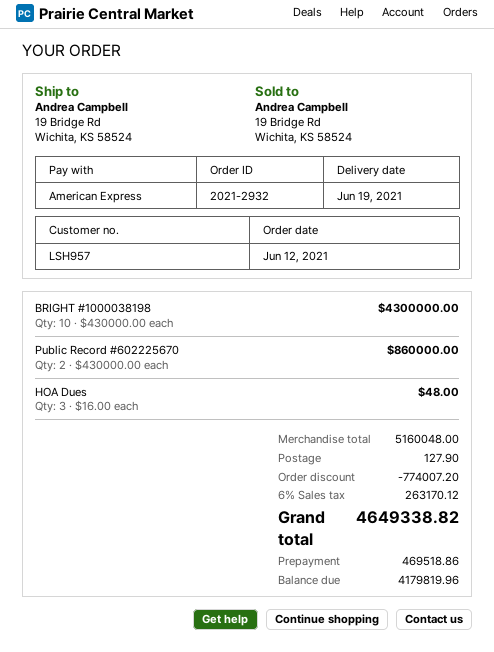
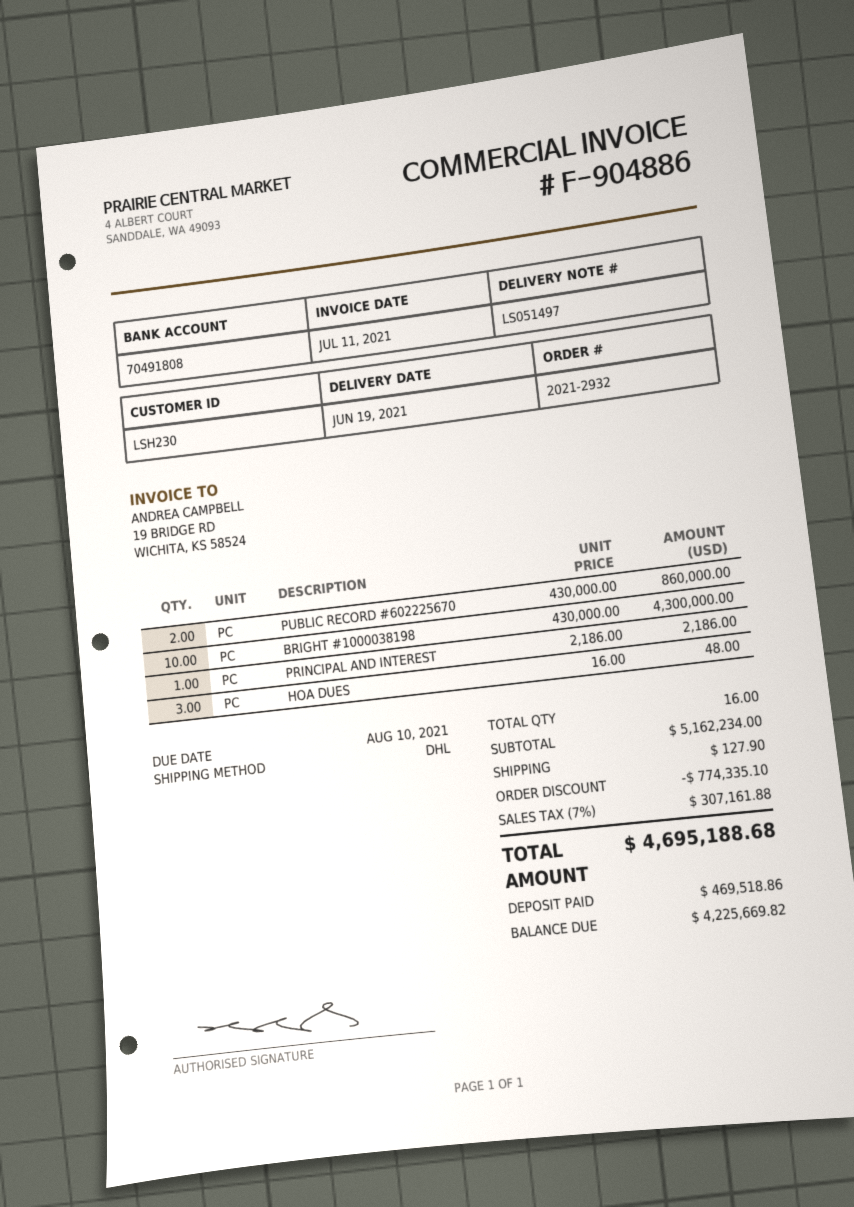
customer number: LSH957 -> LSH230
PRINCIPAL AND INTEREST: none -> 1 x 2186.00 = 2186.00
subtotal: 5160048.00 -> 5162234.00
discount: 774007.20 -> 774335.10
tax: 6% = 263170.12 -> 7% = 307161.88
total: 4649338.82 -> 4695188.68
balance: 4179819.96 -> 4225669.82

